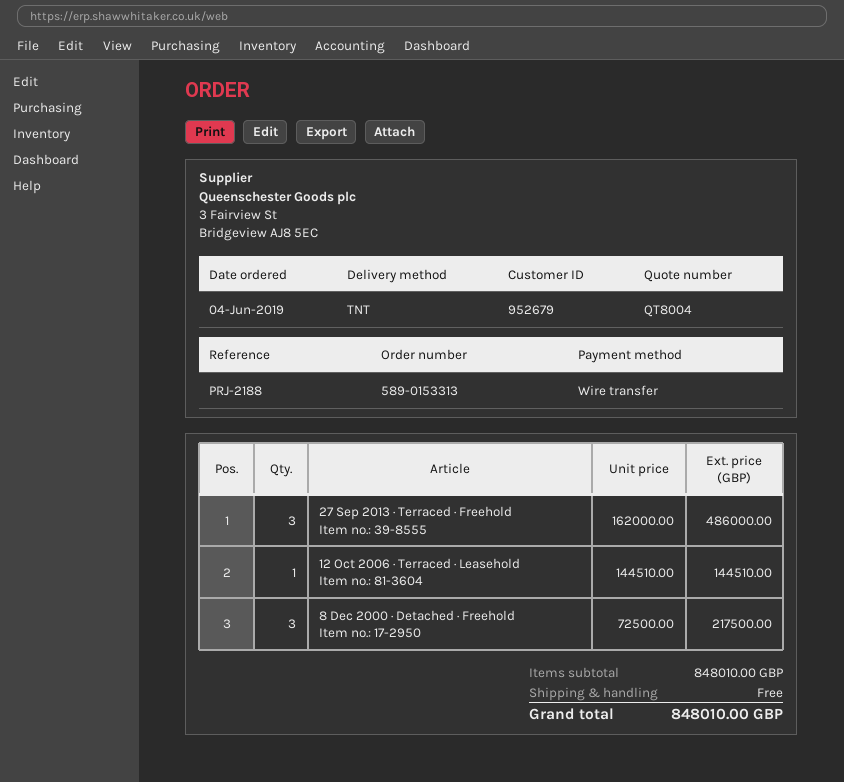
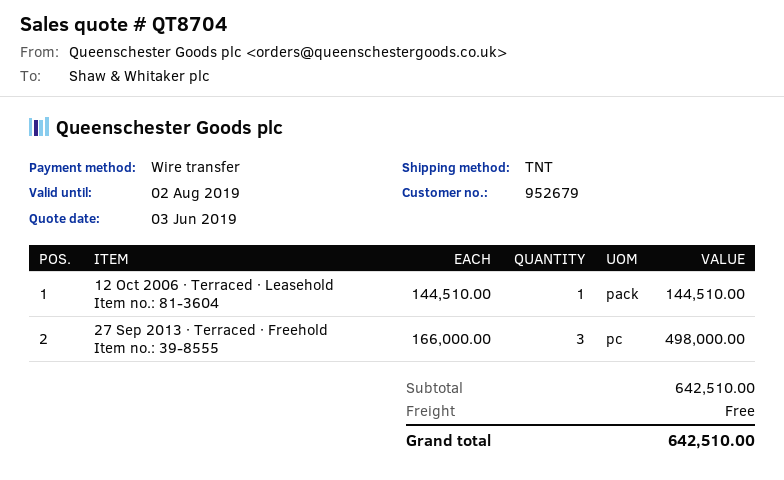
quote number: QT8004 -> QT8704
27 Sep 2013 · Terraced · Freehold: 3 x 162000.00 = 486000.00 -> 3 x 166000.00 = 498000.00
8 Dec 2000 · Detached · Freehold: 3 x 72500.00 = 217500.00 -> none
subtotal: 848010.00 -> 642510.00
total: 848010.00 -> 642510.00

